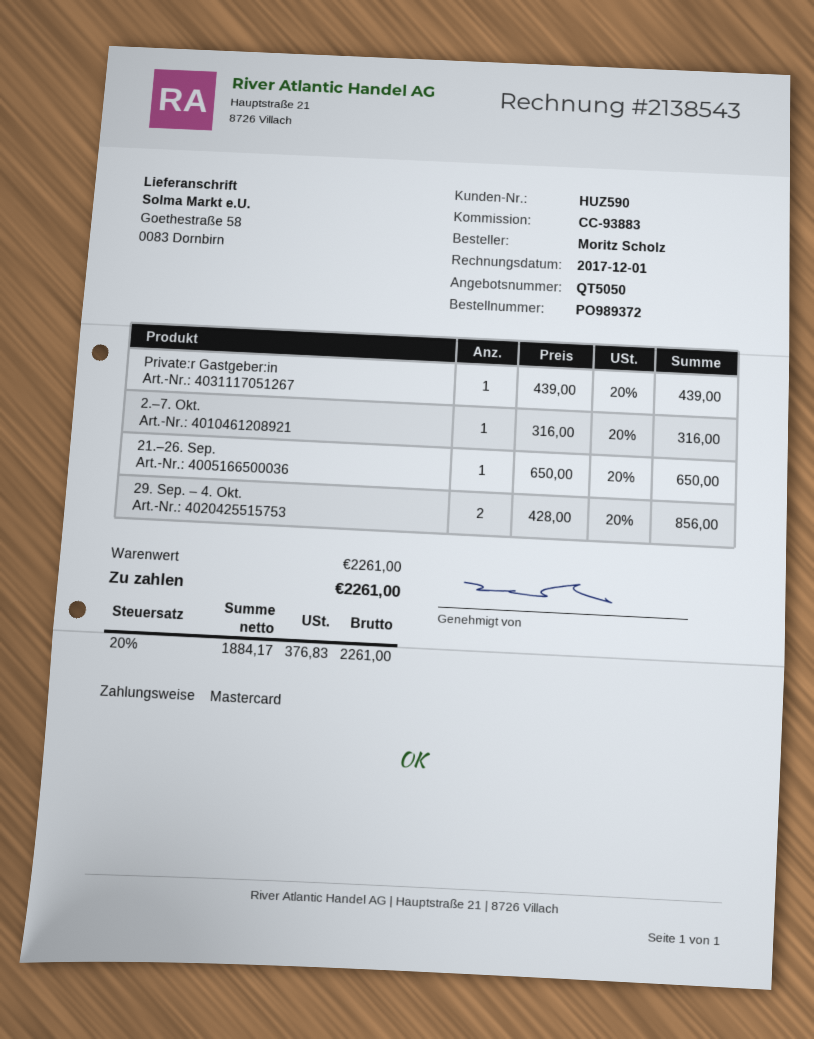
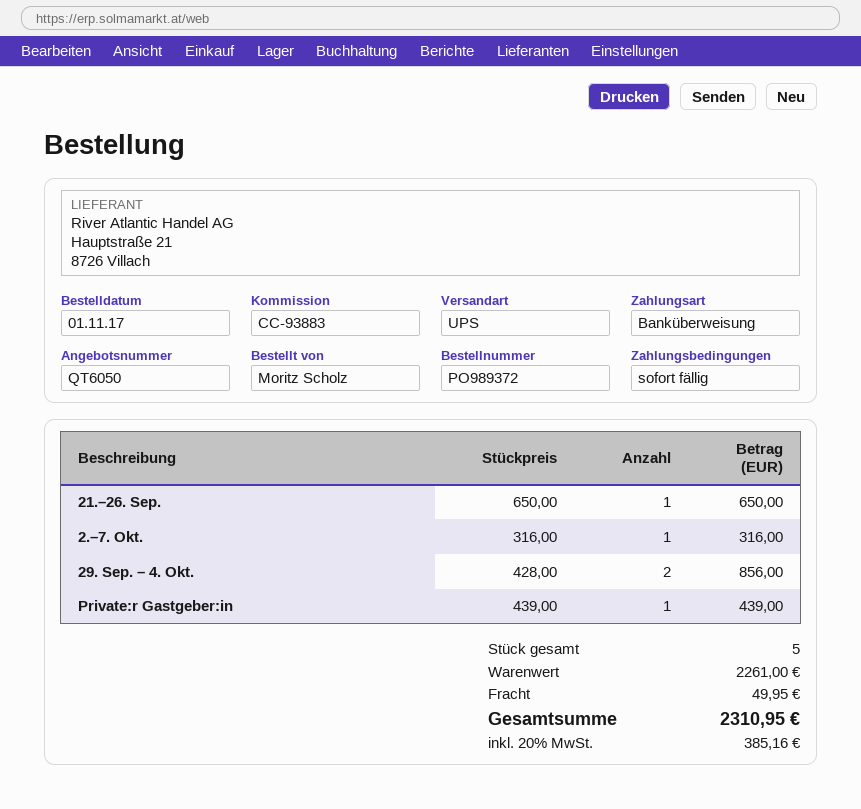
quote number: QT5050 -> QT6050
payment method: Mastercard -> bank transfer
shipping: none -> 49.95
tax: 20% = 376.83 -> 20% = 385.16
total: 2261.00 -> 2310.95

